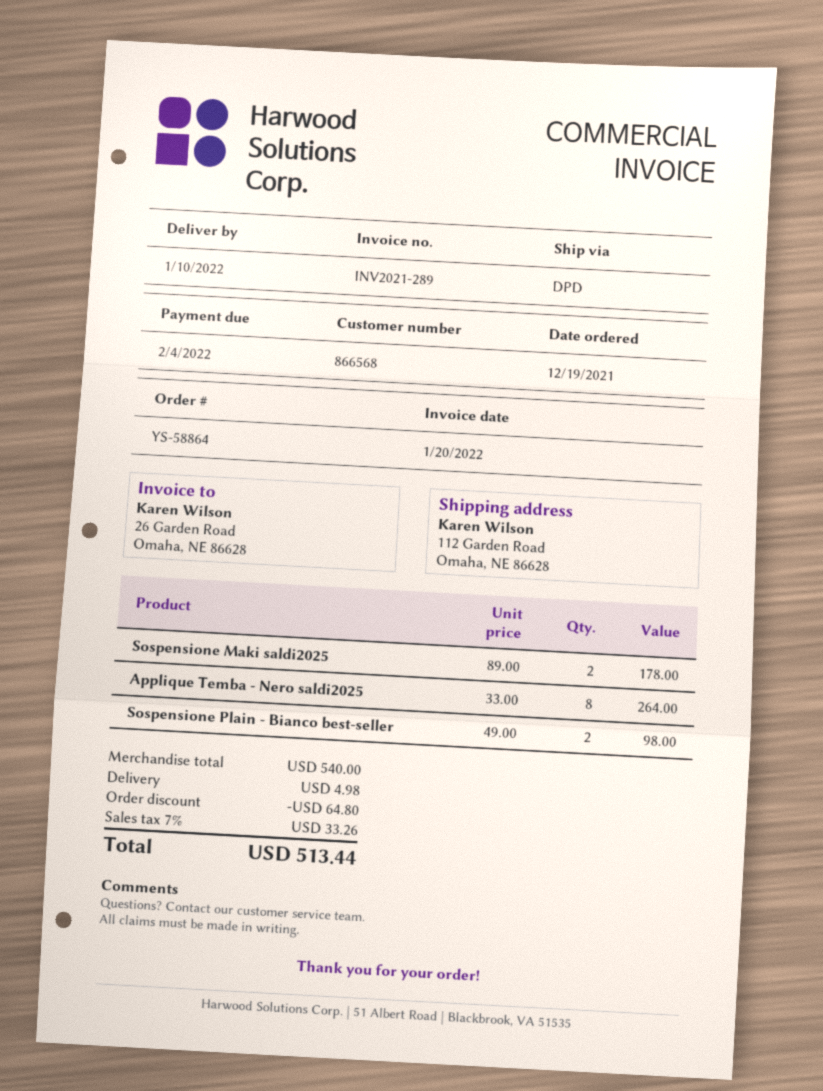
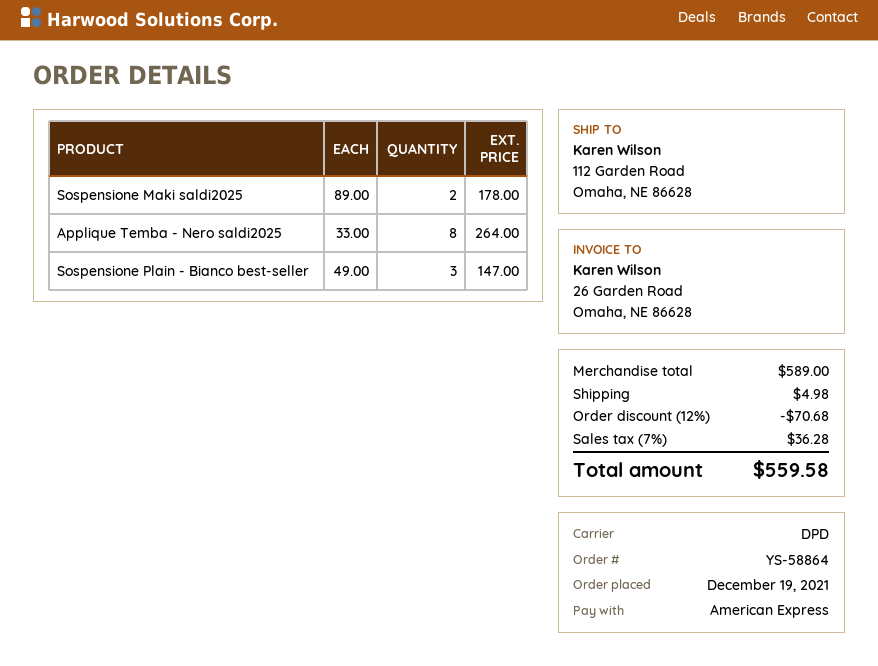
Sospensione Plain - Bianco best-seller: 2 x 49.00 = 98.00 -> 3 x 49.00 = 147.00
subtotal: 540.00 -> 589.00
discount: 64.80 -> 70.68
tax: 7% = 33.26 -> 7% = 36.28
total: 513.44 -> 559.58

